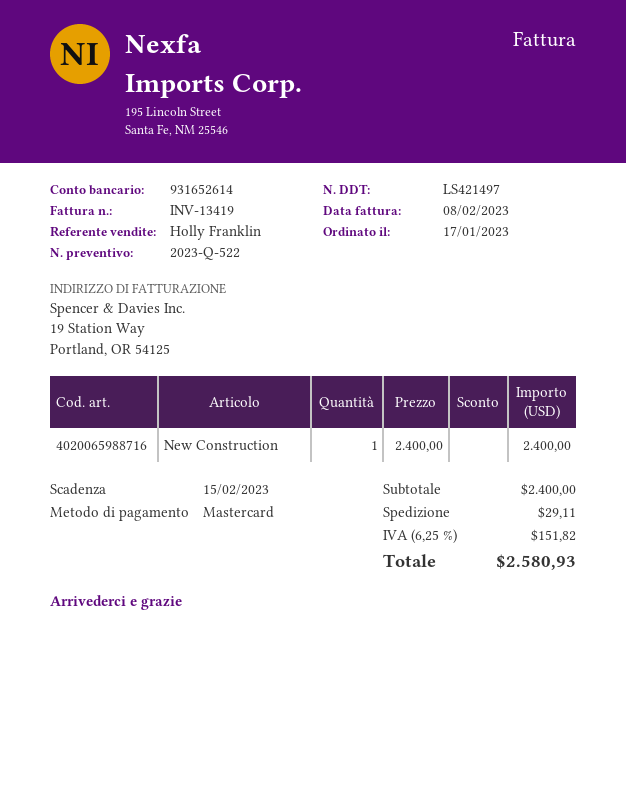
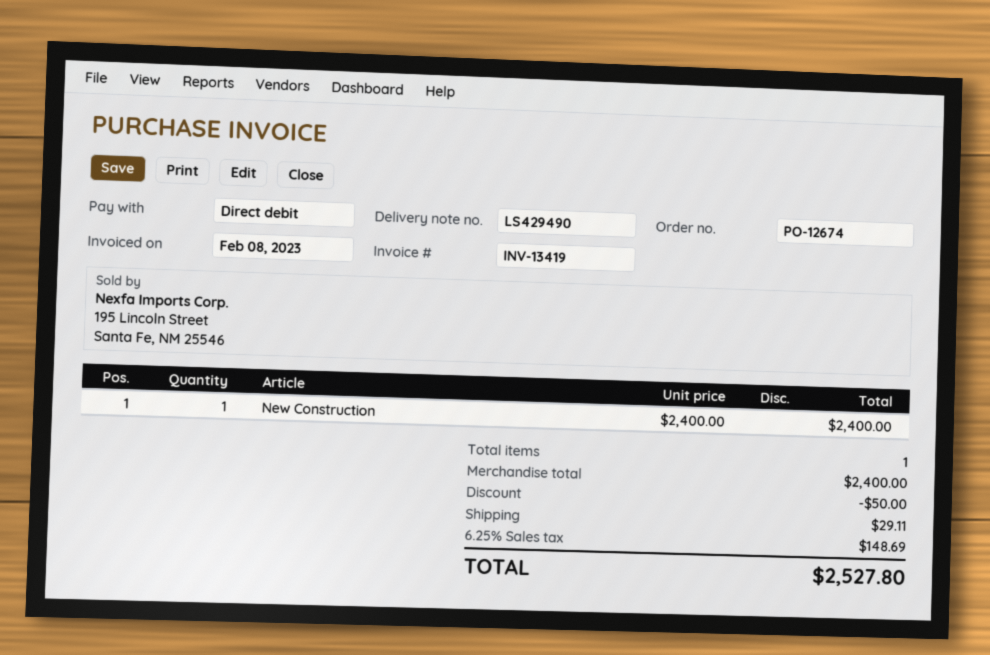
delivery note number: LS421497 -> LS429490
payment method: Mastercard -> direct debit
discount: none -> 50.00
tax: 6.25% = 151.82 -> 6.25% = 148.69
total: 2580.93 -> 2527.80

